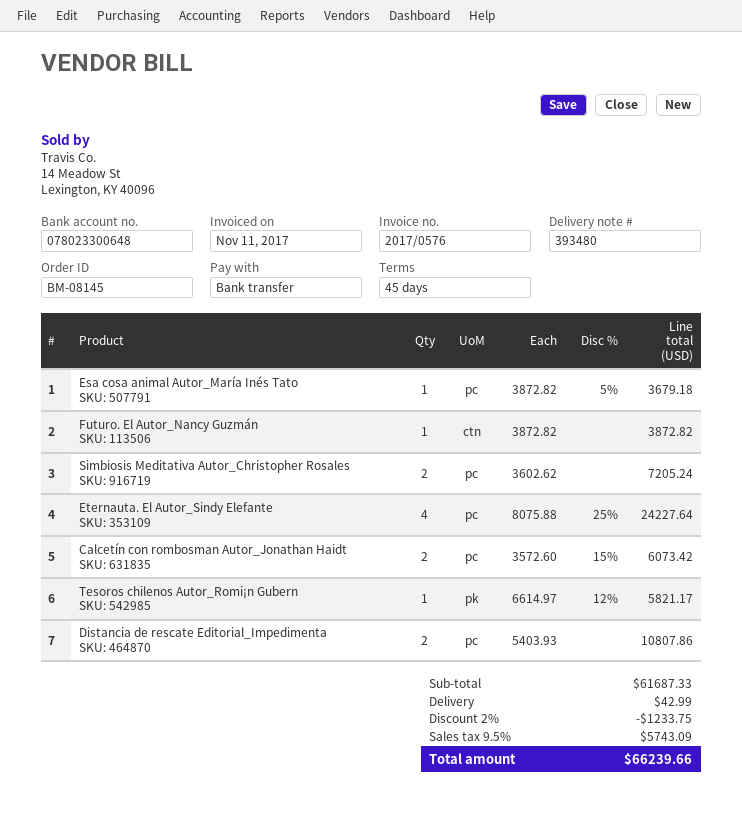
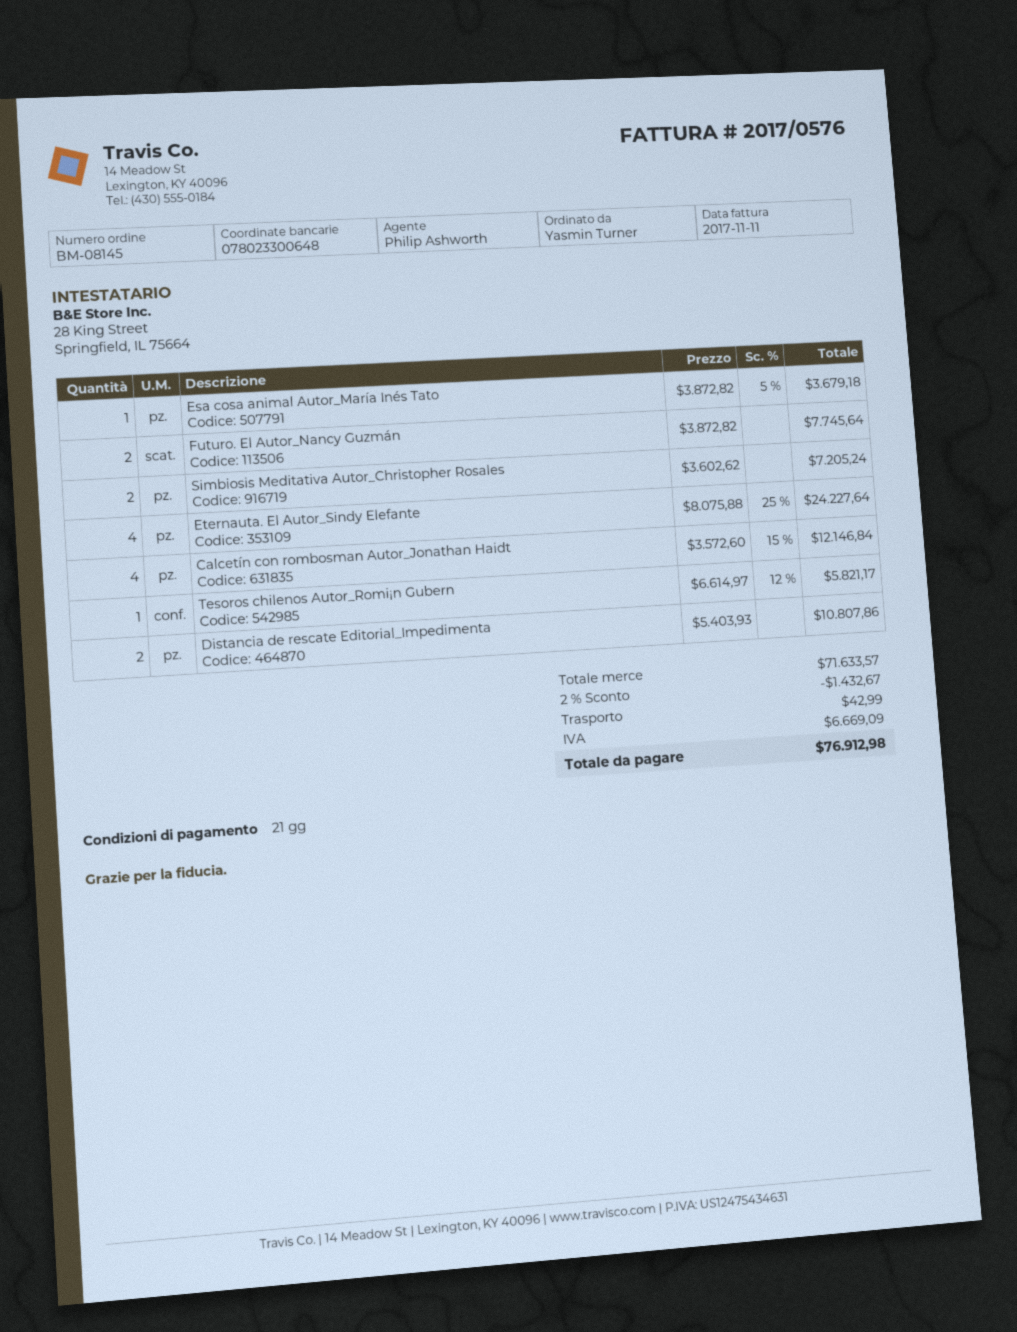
payment terms: 45 days -> 21 days
Futuro. El Autor_Nancy Guzmán: 1 x 3872.82 = 3872.82 -> 2 x 3872.82 = 7745.64
Calcetín con rombosman Autor_Jonathan Haidt: 2 x 3572.60 - 15% = 6073.42 -> 4 x 3572.60 - 15% = 12146.84
subtotal: 61687.33 -> 71633.57
discount: 2% = 1233.75 -> 2% = 1432.67
tax: 5743.09 -> 6669.09
total: 66239.66 -> 76912.98

